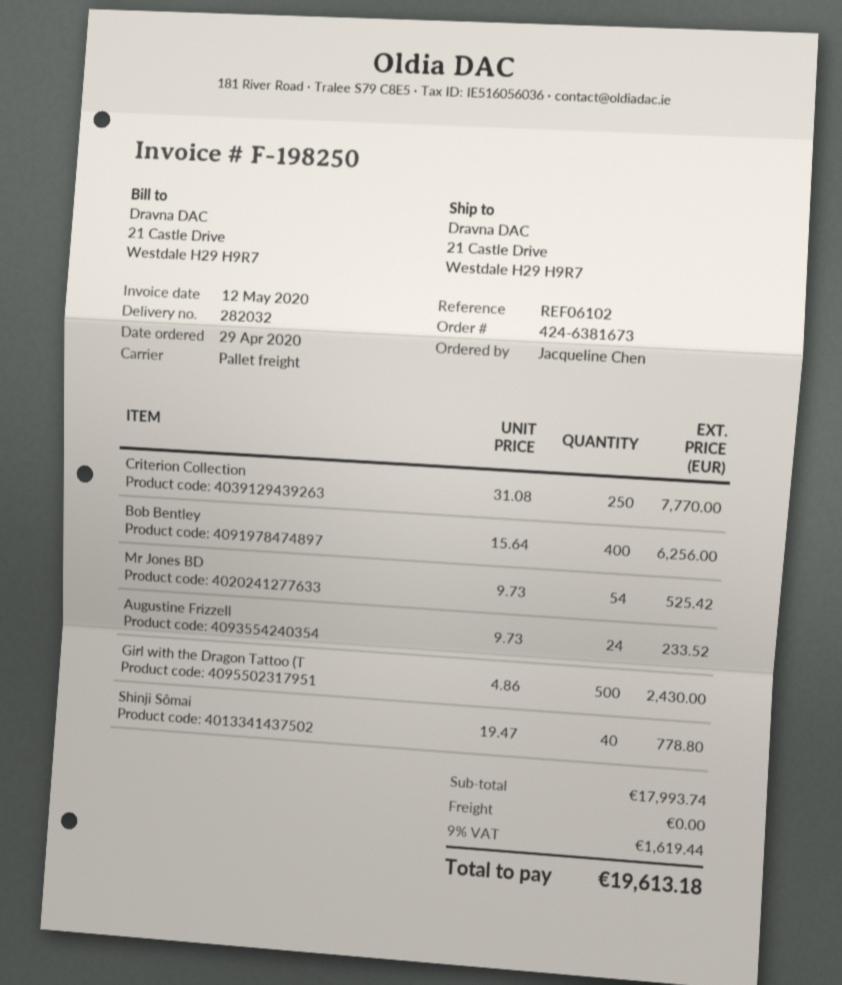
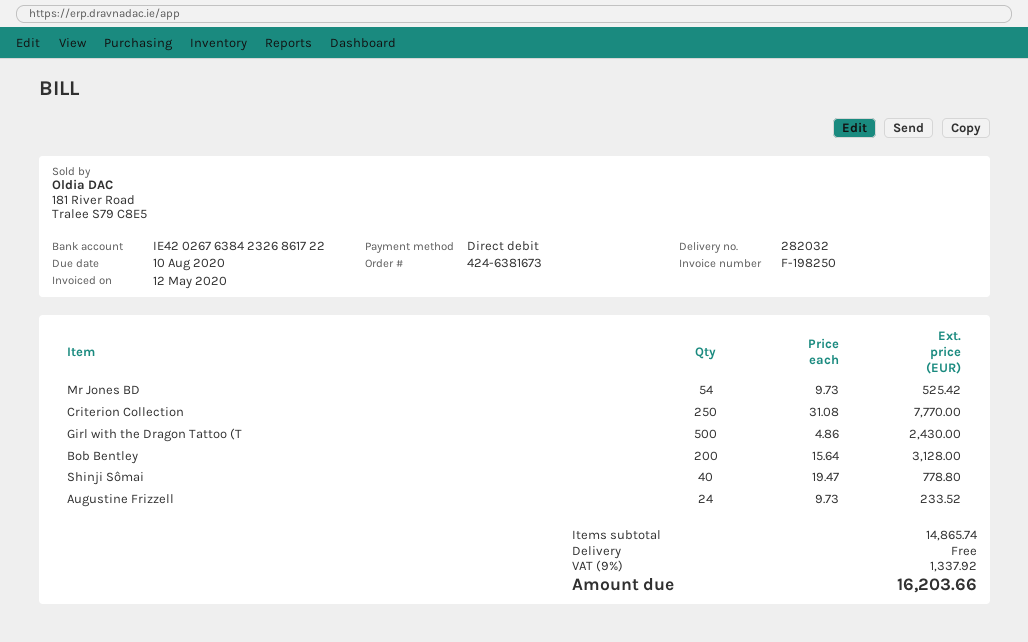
Bob Bentley: 400 x 15.64 = 6256.00 -> 200 x 15.64 = 3128.00
subtotal: 17993.74 -> 14865.74
tax: 9% = 1619.44 -> 9% = 1337.92
total: 19613.18 -> 16203.66

